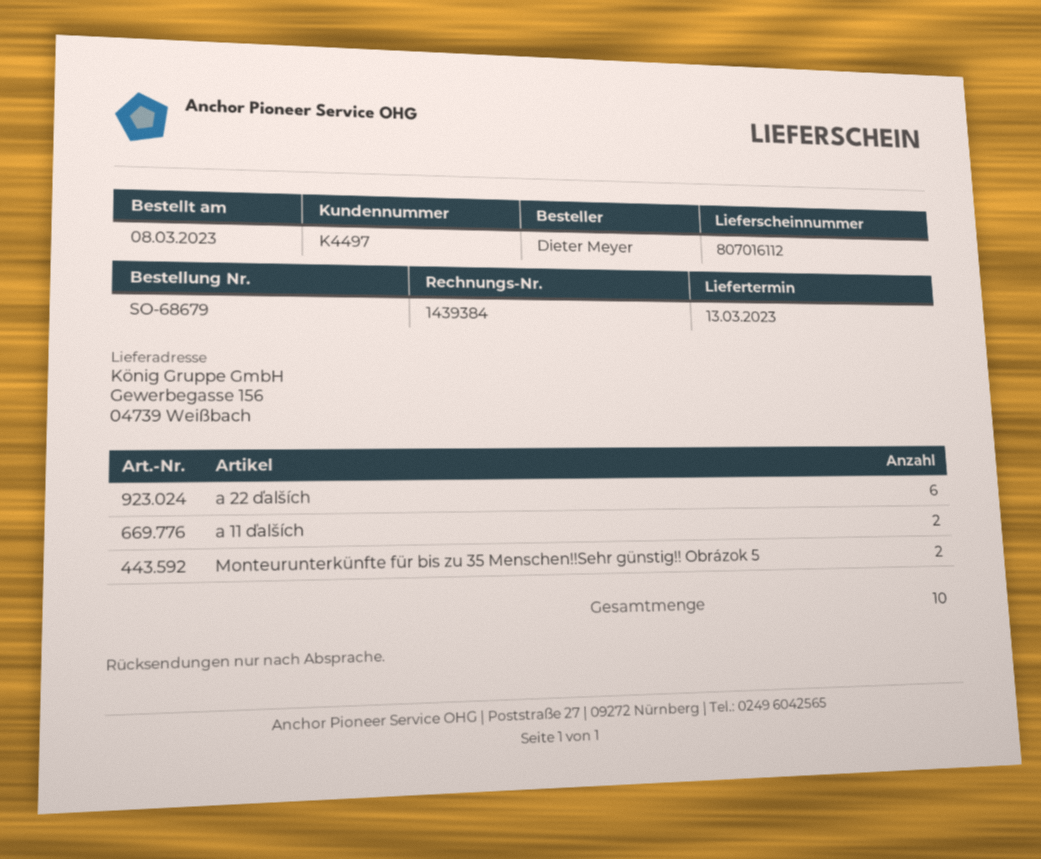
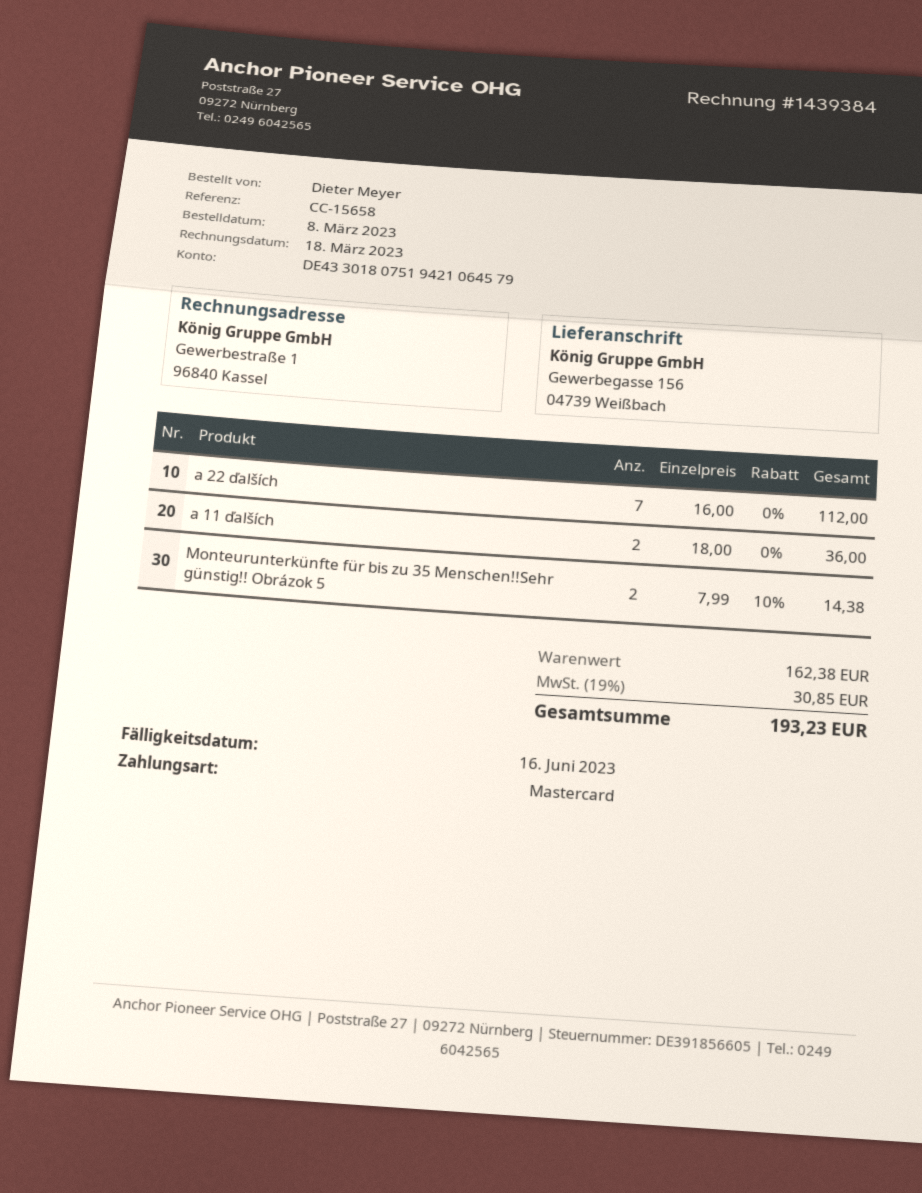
a 22 ďalších: 6 -> 7

